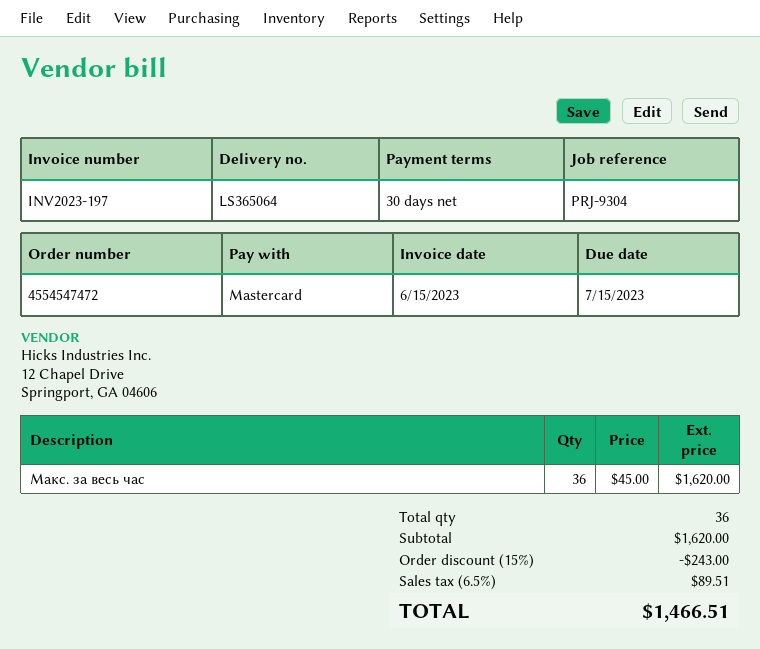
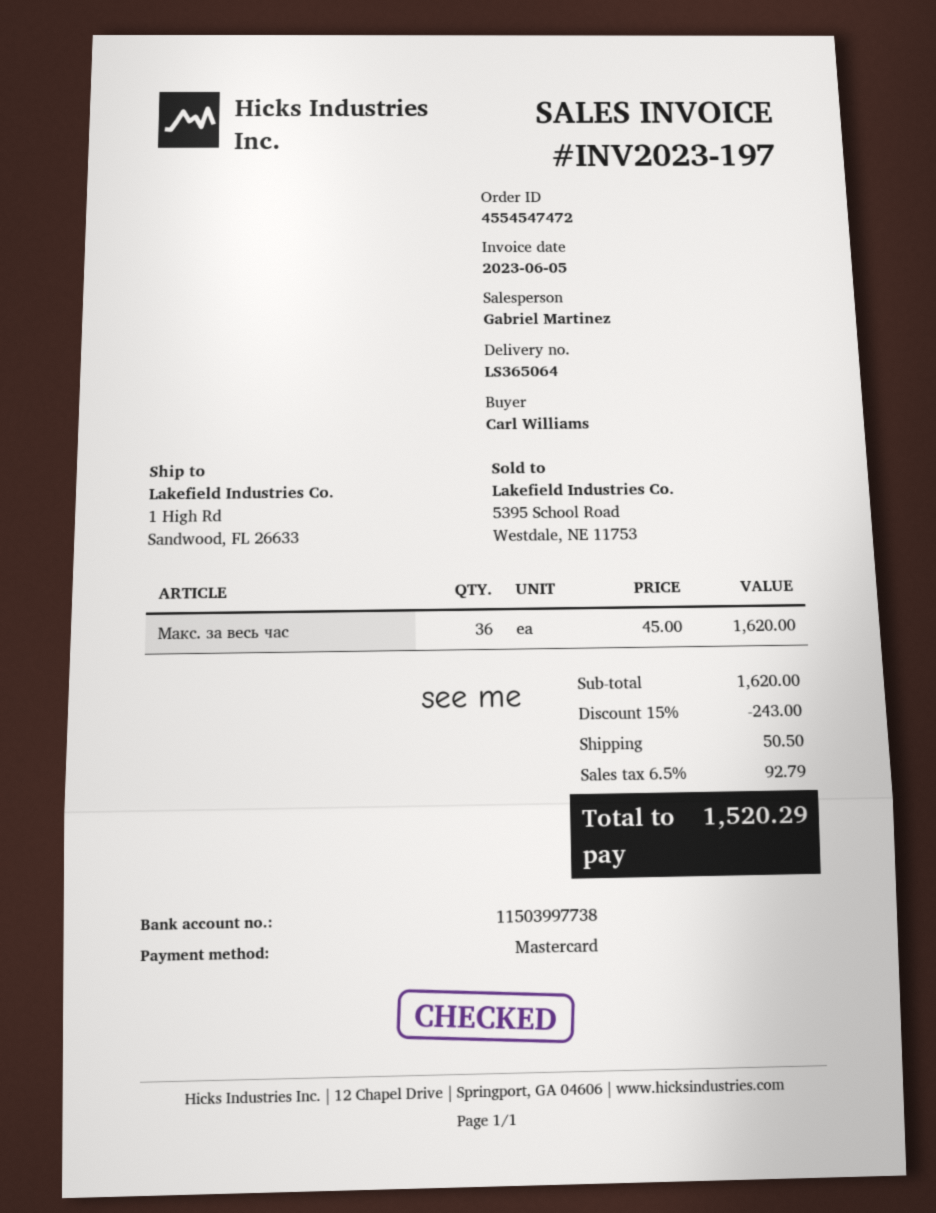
invoice date: 2023-06-15 -> 2023-06-05
shipping: none -> 50.50
tax: 6.5% = 89.51 -> 6.5% = 92.79
total: 1466.51 -> 1520.29

